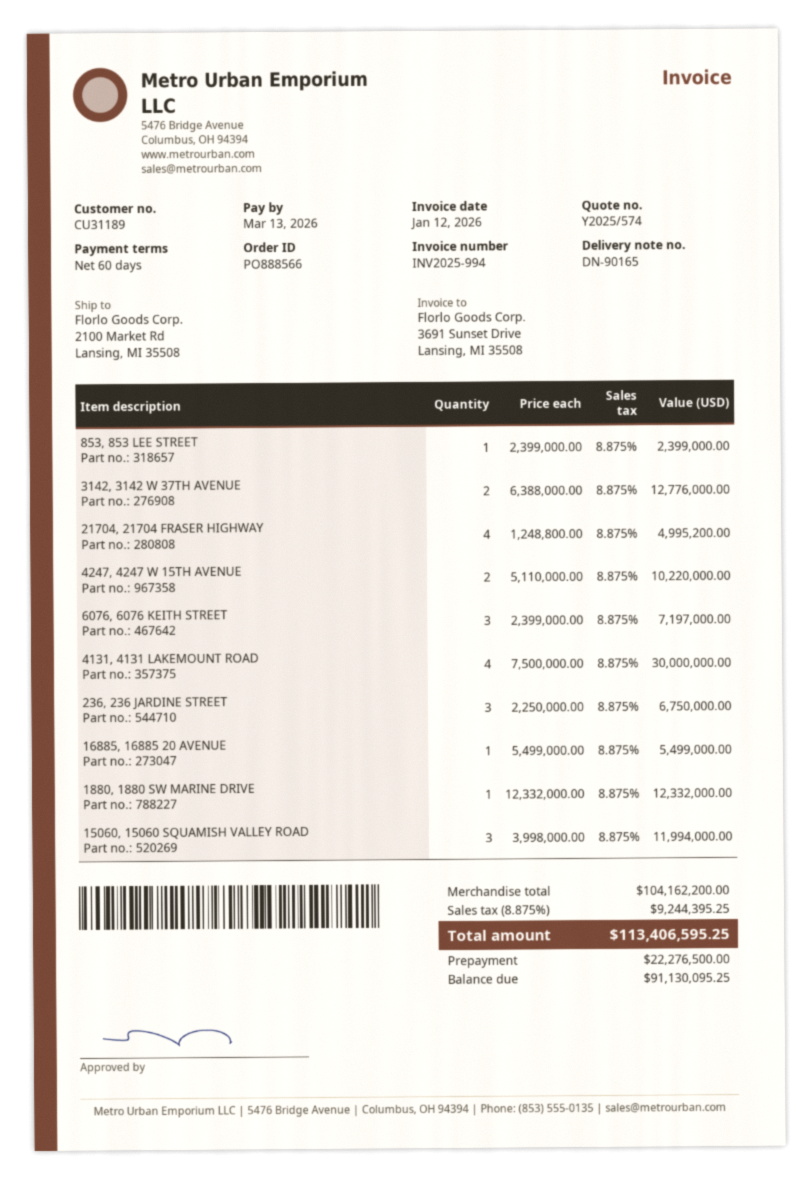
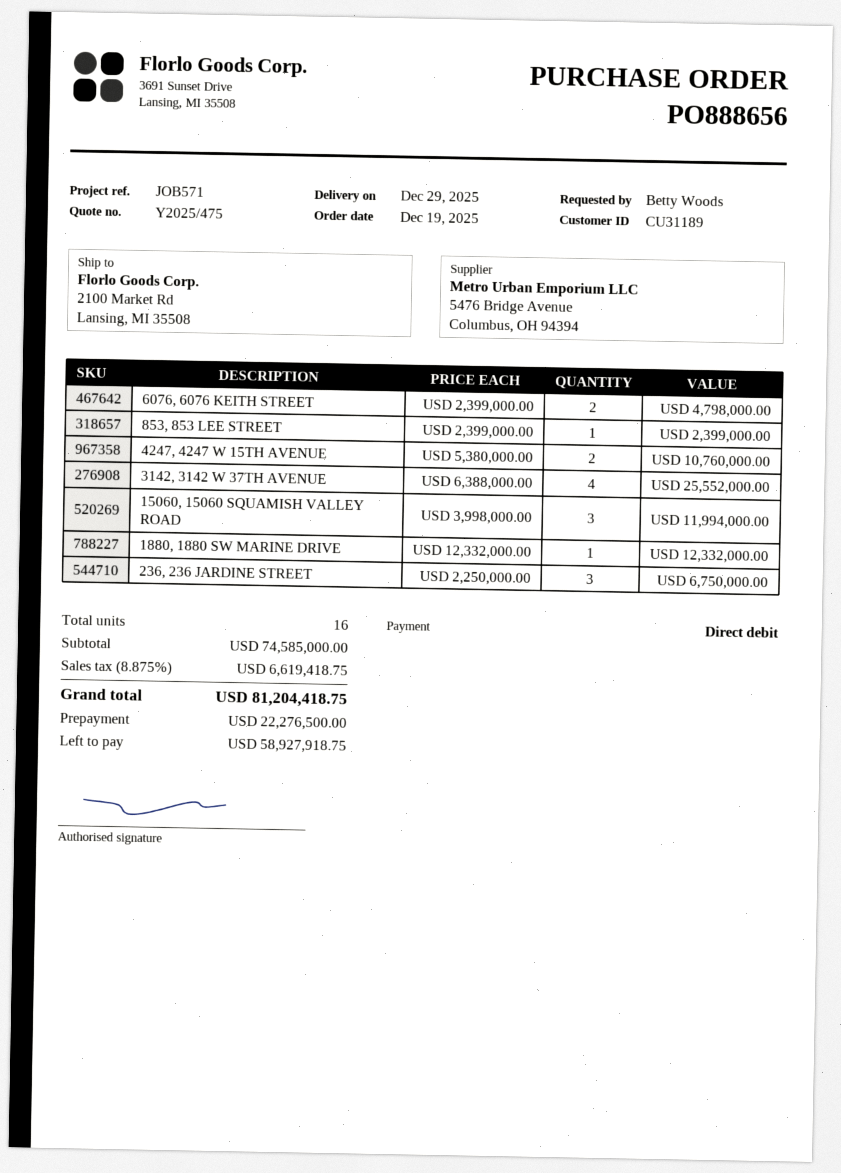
quote number: Y2025/574 -> Y2025/475
order number: PO888566 -> PO888656
3142, 3142 W 37TH AVENUE: 2 x 6388000.00 = 12776000.00 -> 4 x 6388000.00 = 25552000.00
21704, 21704 FRASER HIGHWAY: 4 x 1248800.00 = 4995200.00 -> none
4247, 4247 W 15TH AVENUE: 2 x 5110000.00 = 10220000.00 -> 2 x 5380000.00 = 10760000.00
6076, 6076 KEITH STREET: 3 x 2399000.00 = 7197000.00 -> 2 x 2399000.00 = 4798000.00
4131, 4131 LAKEMOUNT ROAD: 4 x 7500000.00 = 30000000.00 -> none
16885, 16885 20 AVENUE: 1 x 5499000.00 = 5499000.00 -> none
subtotal: 104162200.00 -> 74585000.00
tax: 8.875% = 9244395.25 -> 8.875% = 6619418.75
total: 113406595.25 -> 81204418.75
balance: 91130095.25 -> 58927918.75

